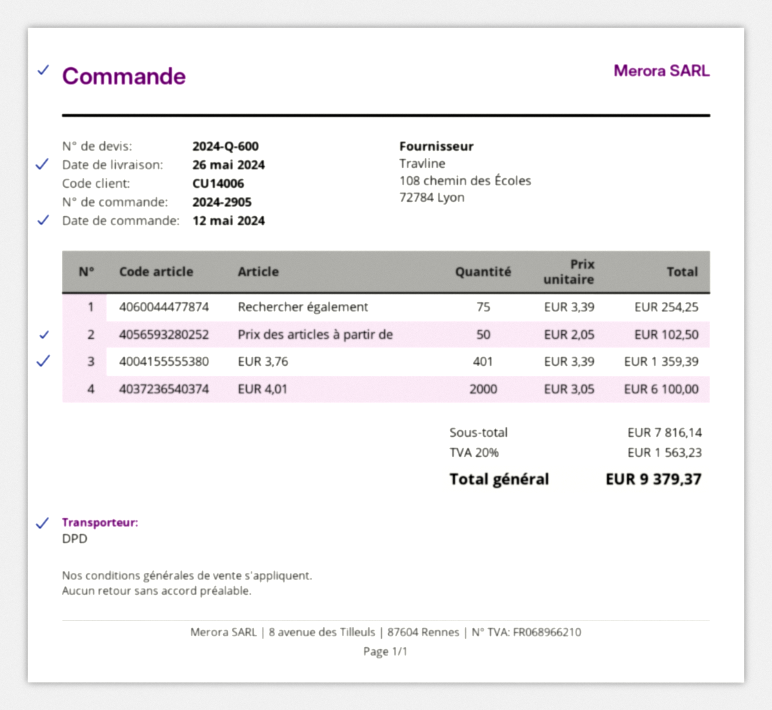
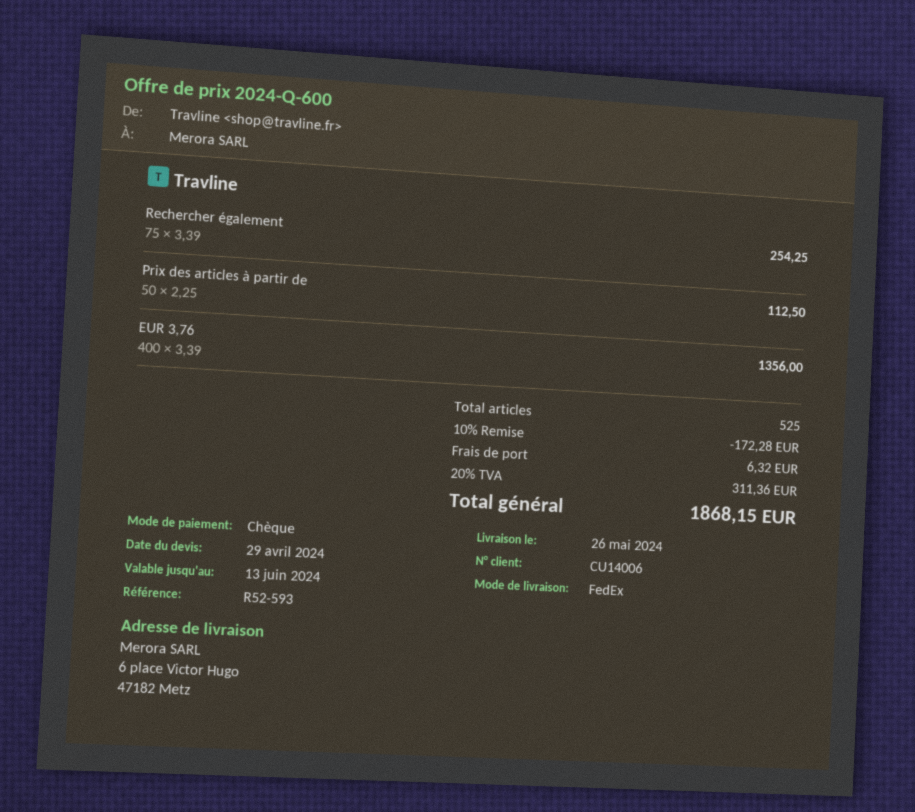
shipping method: DPD -> FedEx
Prix des articles à partir de: 50 x 2.05 = 102.50 -> 50 x 2.25 = 112.50
EUR 3,76: 401 x 3.39 = 1359.39 -> 400 x 3.39 = 1356.00
EUR 4,01: 2000 x 3.05 = 6100.00 -> none
discount: none -> 10% = 172.28
shipping: none -> 6.32
tax: 20% = 1563.23 -> 20% = 311.36
total: 9379.37 -> 1868.15

